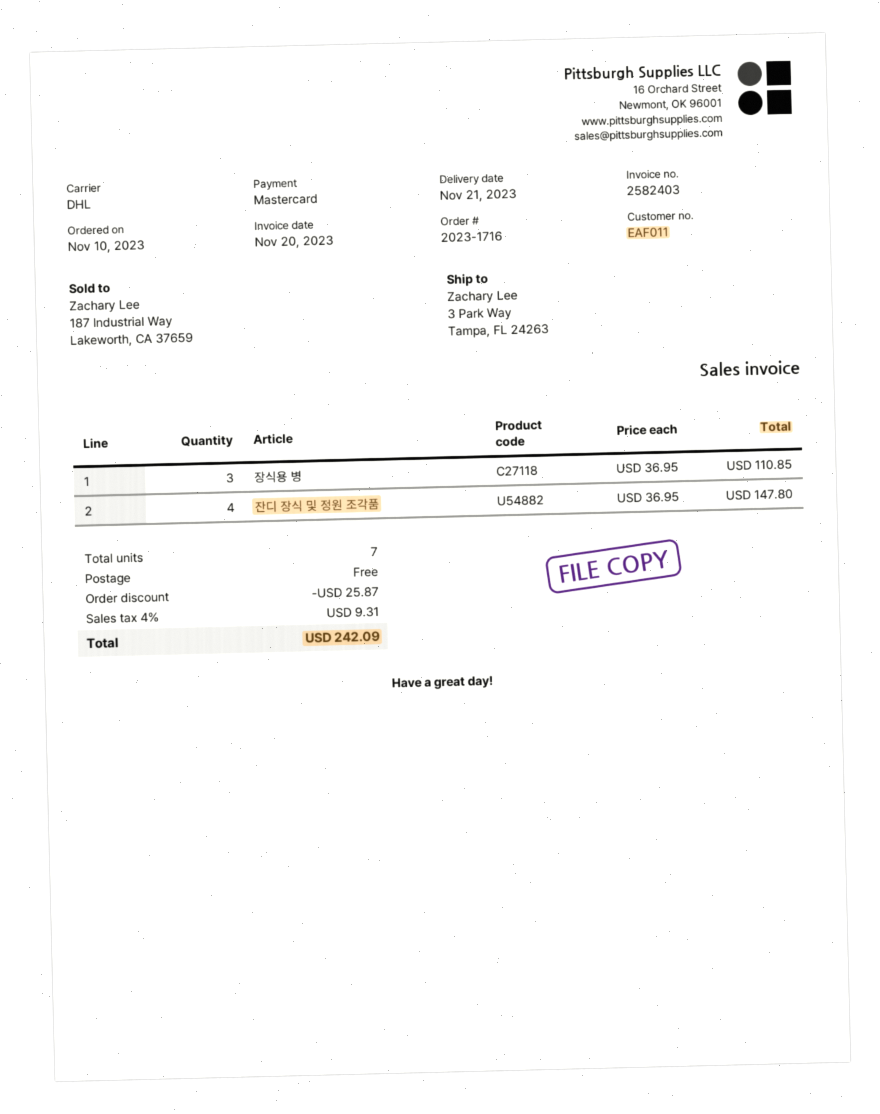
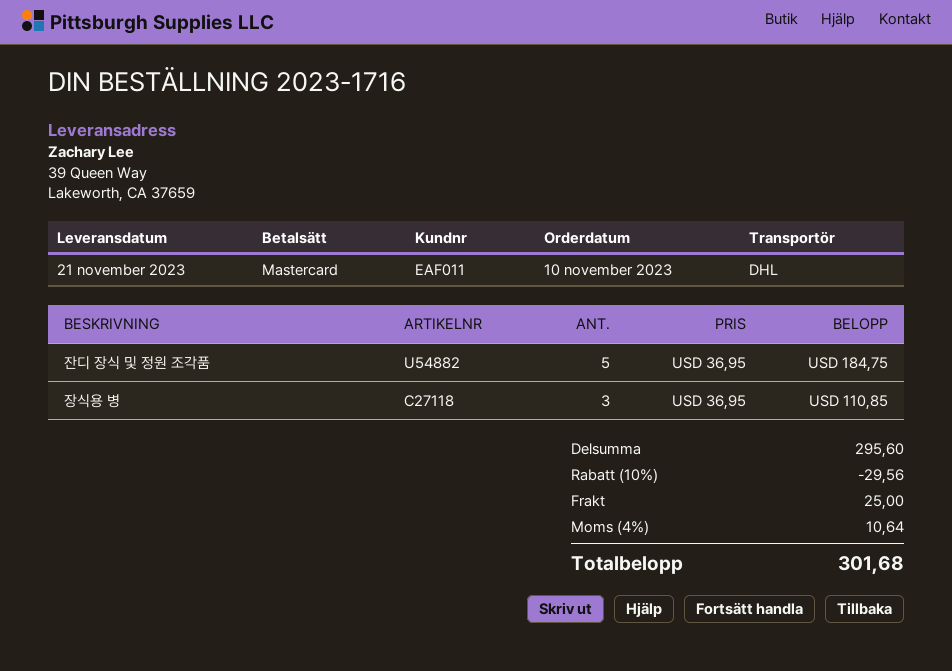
ship to: 3 Park Way, Tampa, FL 24263 -> 39 Queen Way, Lakeworth, CA 37659
잔디 장식 및 정원 조각품: 4 x 36.95 = 147.80 -> 5 x 36.95 = 184.75
discount: 25.87 -> 29.56
shipping: 0.00 -> 25.00
tax: 4% = 9.31 -> 4% = 10.64
total: 242.09 -> 301.68

